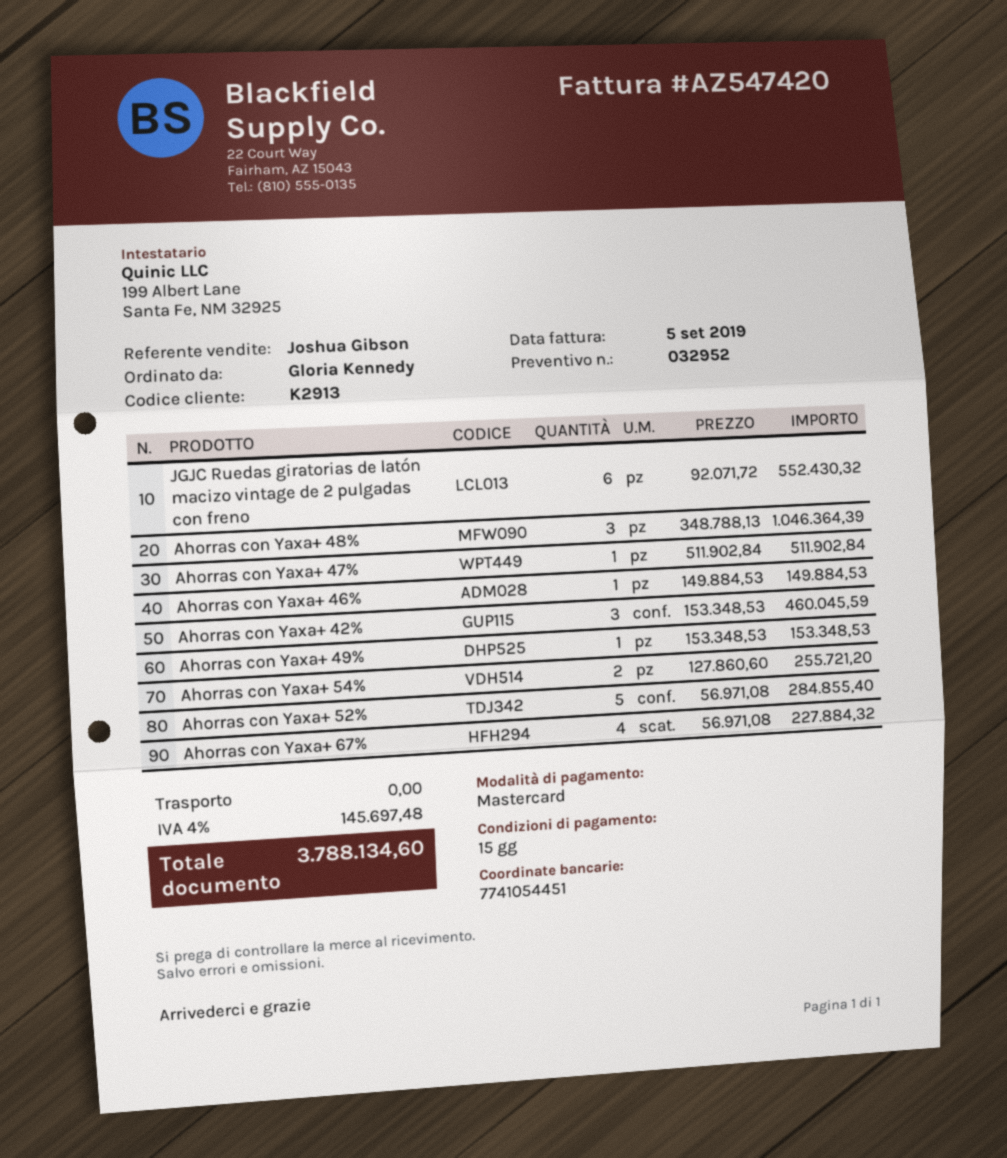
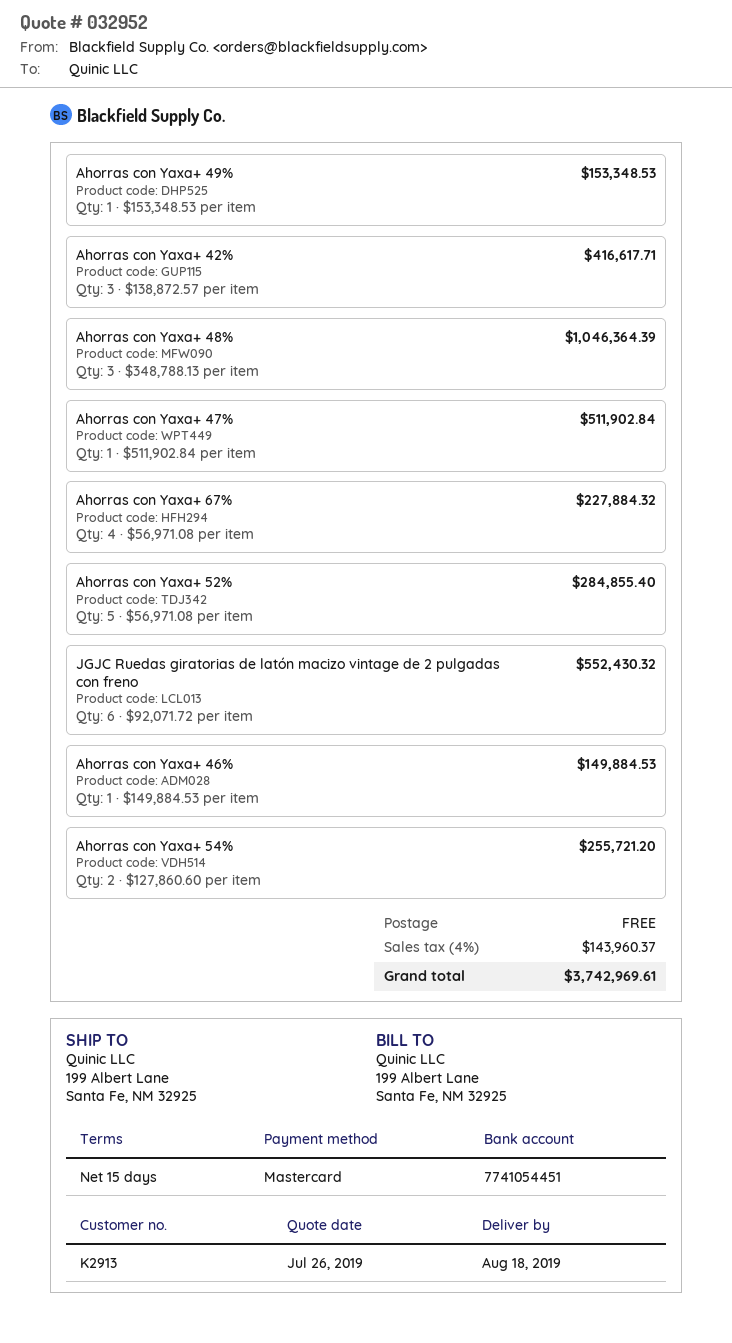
Ahorras con Yaxa+ 42%: 3 x 153348.53 = 460045.59 -> 3 x 138872.57 = 416617.71
tax: 4% = 145697.48 -> 4% = 143960.37
total: 3788134.60 -> 3742969.61

